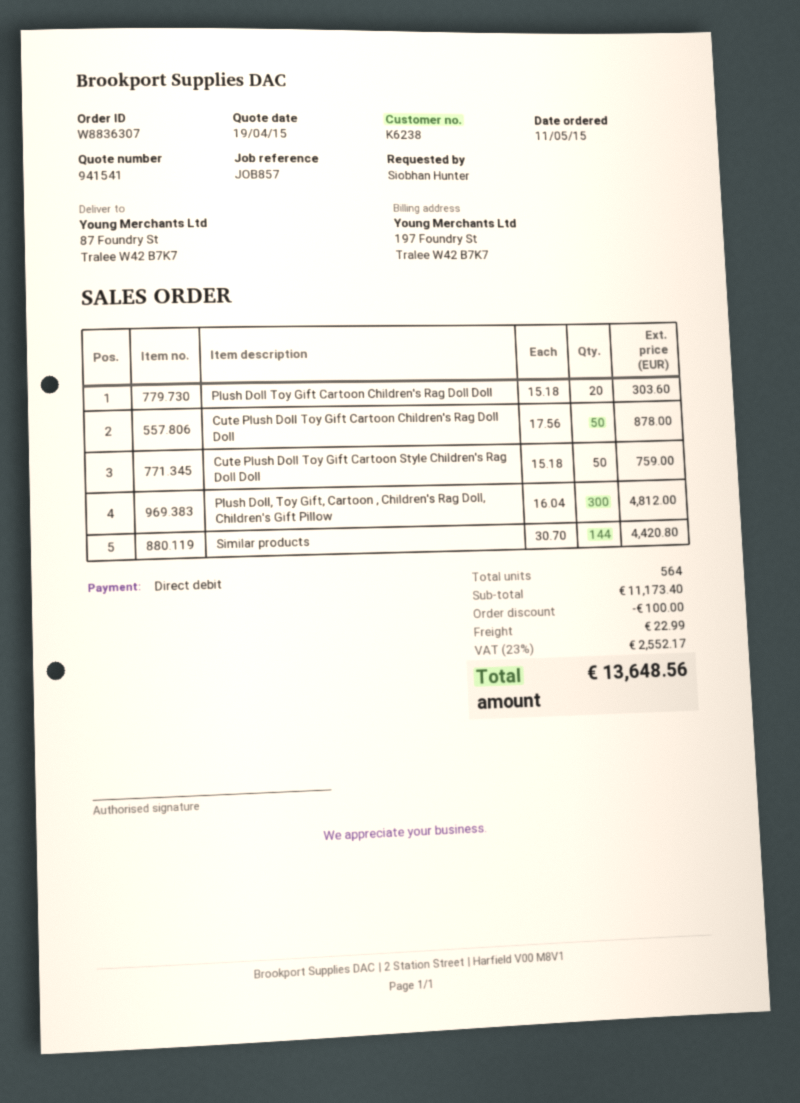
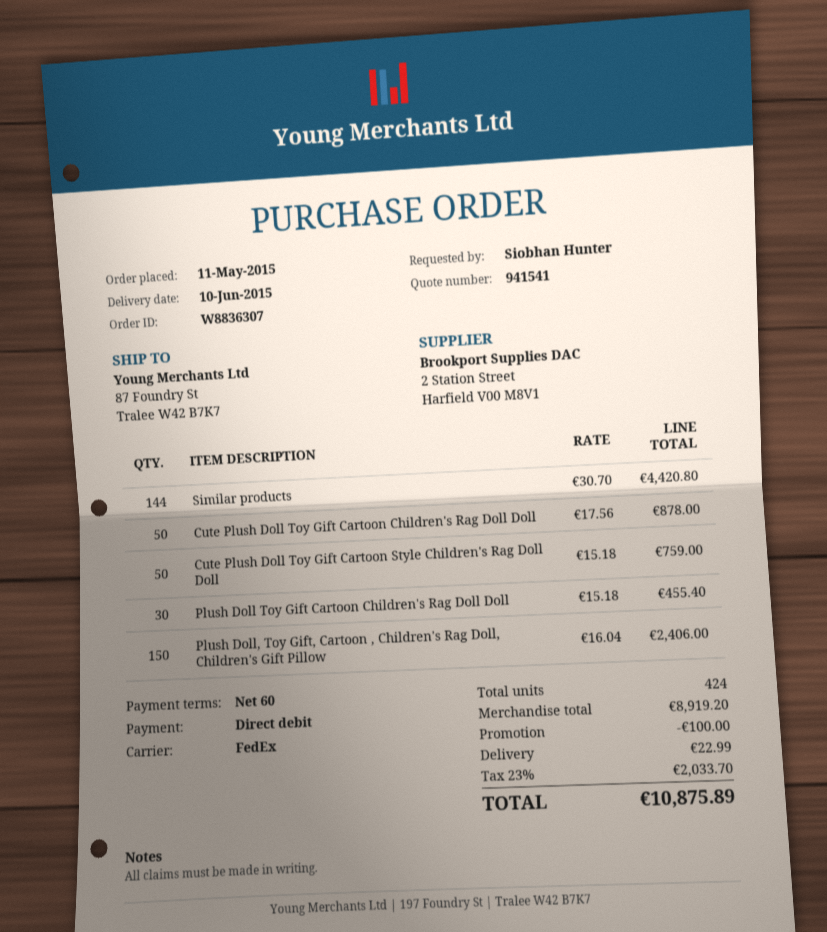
Plush Doll Toy Gift Cartoon Children's Rag Doll Doll: 20 x 15.18 = 303.60 -> 30 x 15.18 = 455.40
Plush Doll, Toy Gift, Cartoon , Children's Rag Doll, Children's Gift Pillow: 300 x 16.04 = 4812.00 -> 150 x 16.04 = 2406.00
total quantity: 564 -> 424
subtotal: 11173.40 -> 8919.20
tax: 23% = 2552.17 -> 23% = 2033.70
total: 13648.56 -> 10875.89

